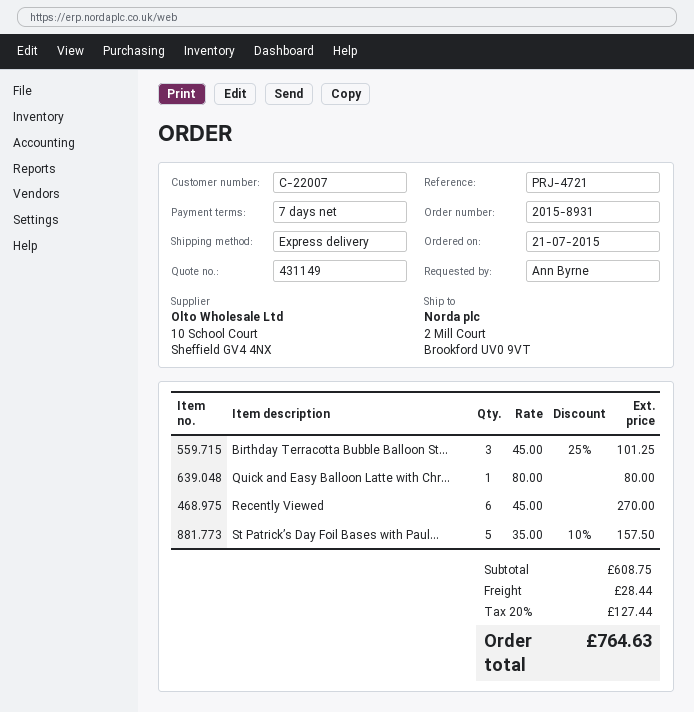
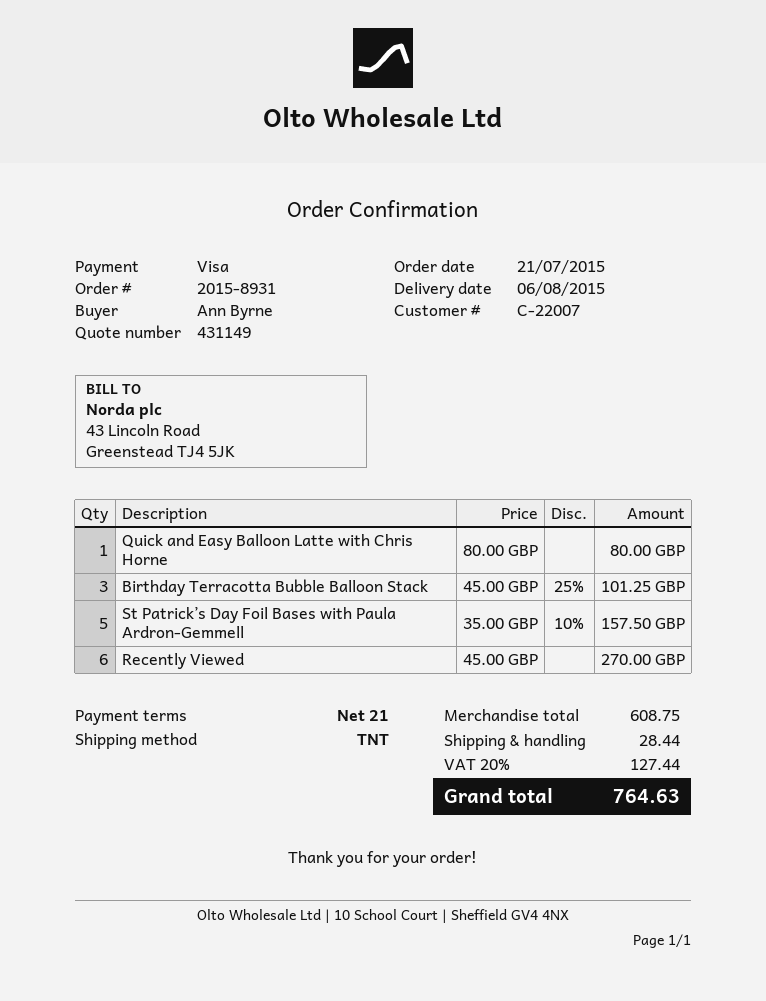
payment terms: 7 days -> 21 days
shipping method: express -> TNT

